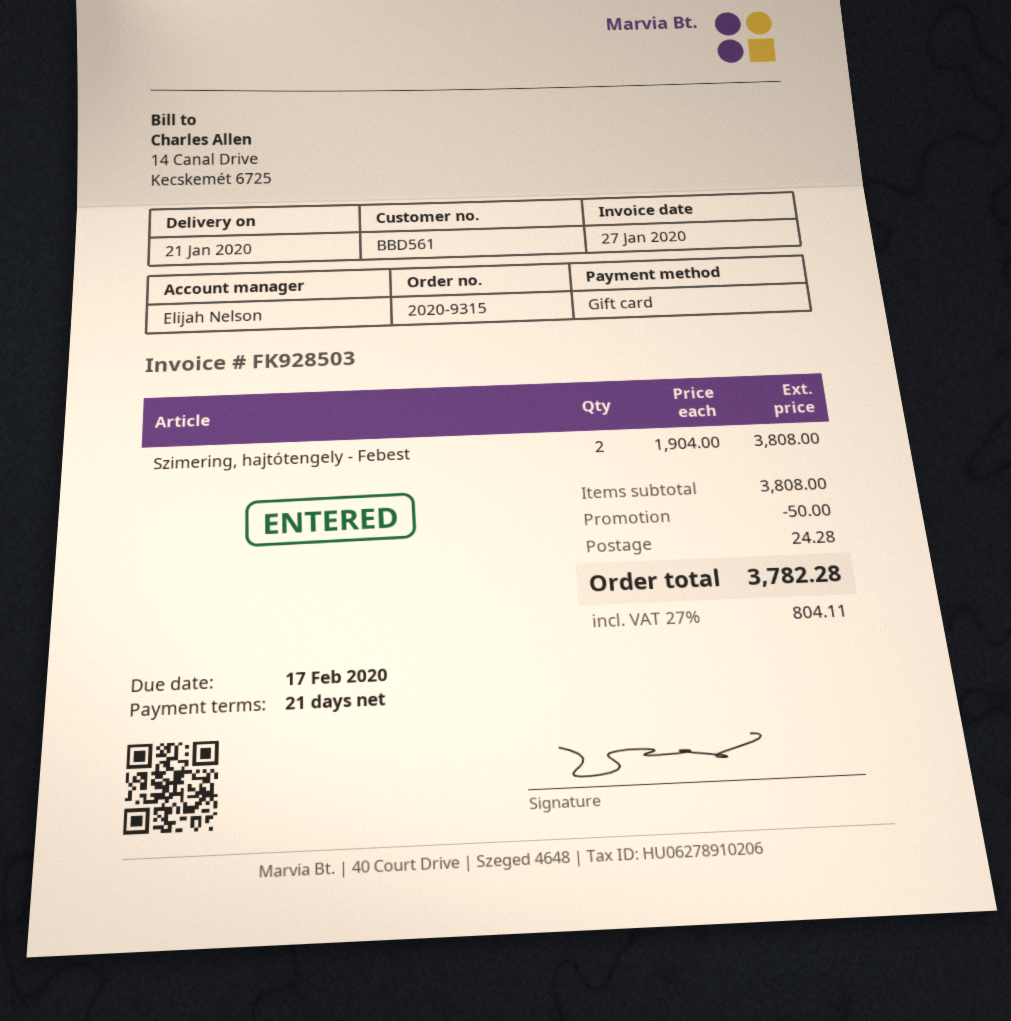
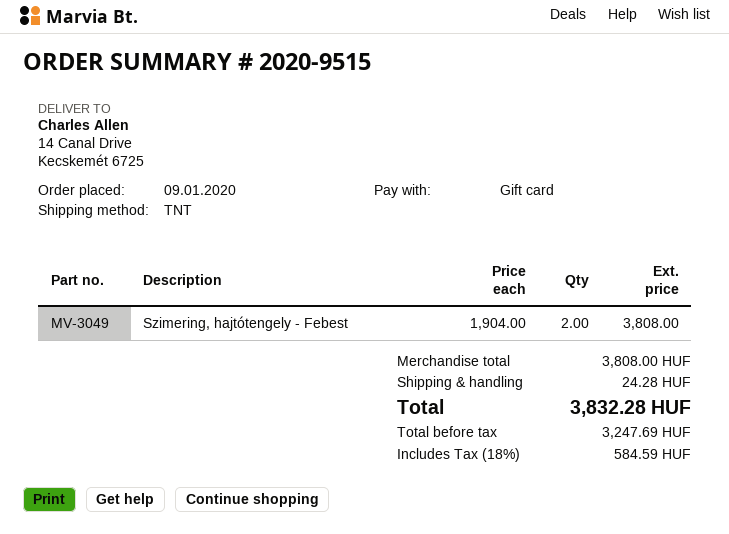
order number: 2020-9315 -> 2020-9515
discount: 50.00 -> none
tax: 27% = 804.11 -> 18% = 584.59
total: 3782.28 -> 3832.28

